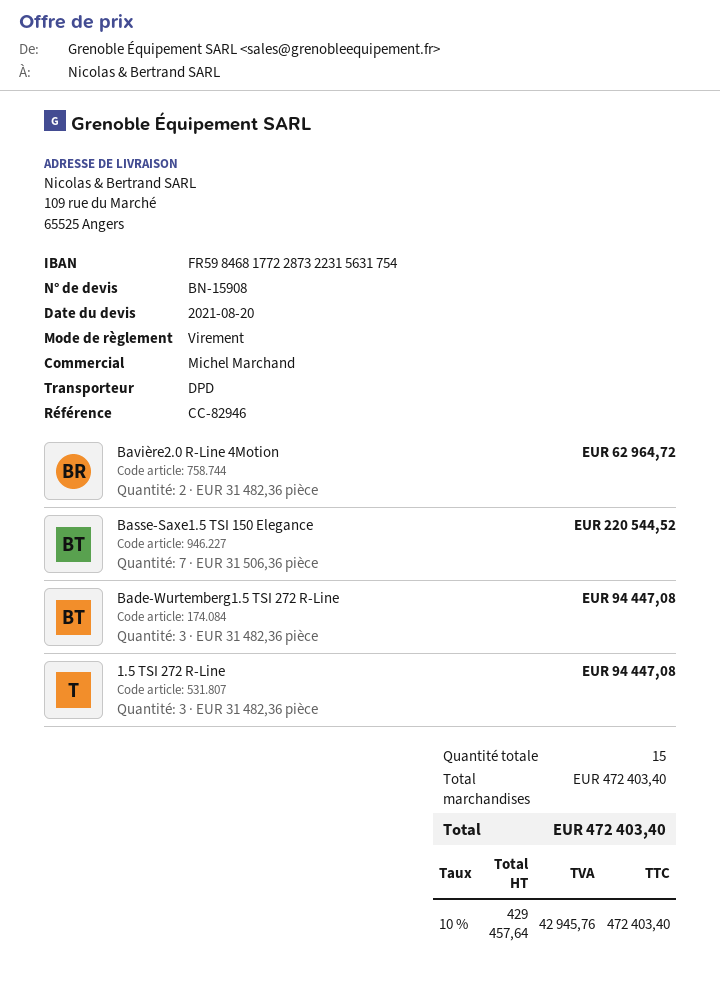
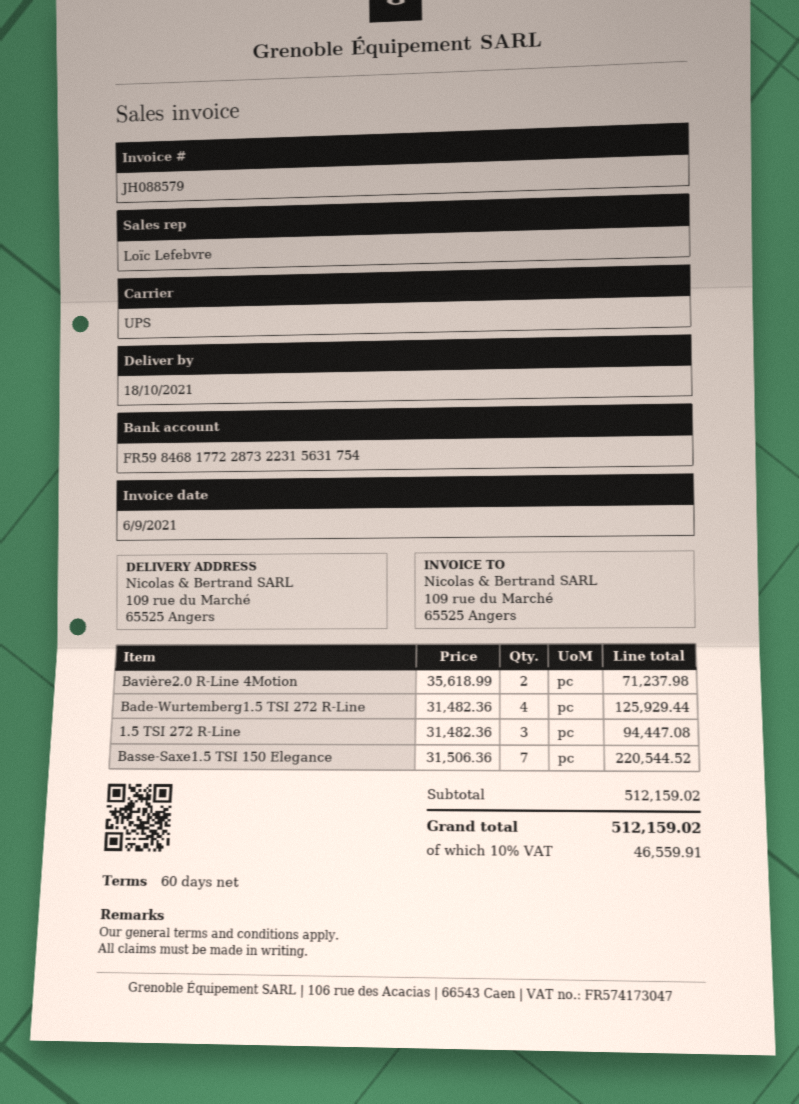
sales rep: Michel Marchand -> Loïc Lefebvre
shipping method: DPD -> UPS
Bavière2.0 R-Line 4Motion: 2 x 31482.36 = 62964.72 -> 2 x 35618.99 = 71237.98
Bade-Wurtemberg1.5 TSI 272 R-Line: 3 x 31482.36 = 94447.08 -> 4 x 31482.36 = 125929.44
subtotal: 472403.40 -> 512159.02
tax: 10% = 42945.76 -> 10% = 46559.91
total: 472403.40 -> 512159.02

